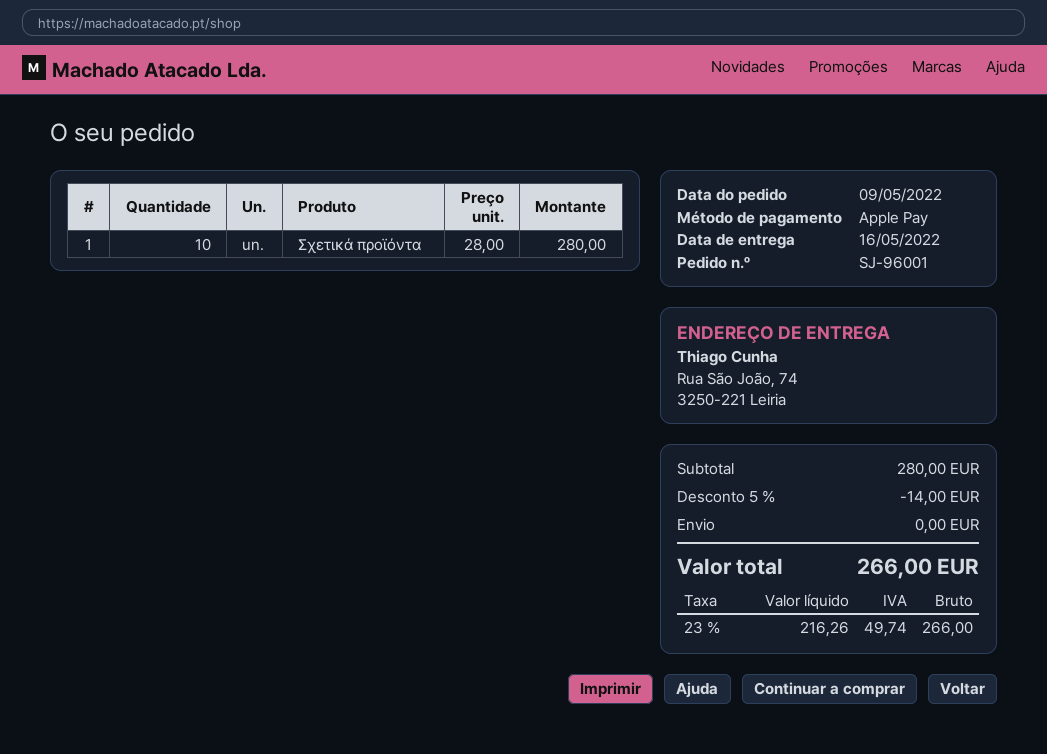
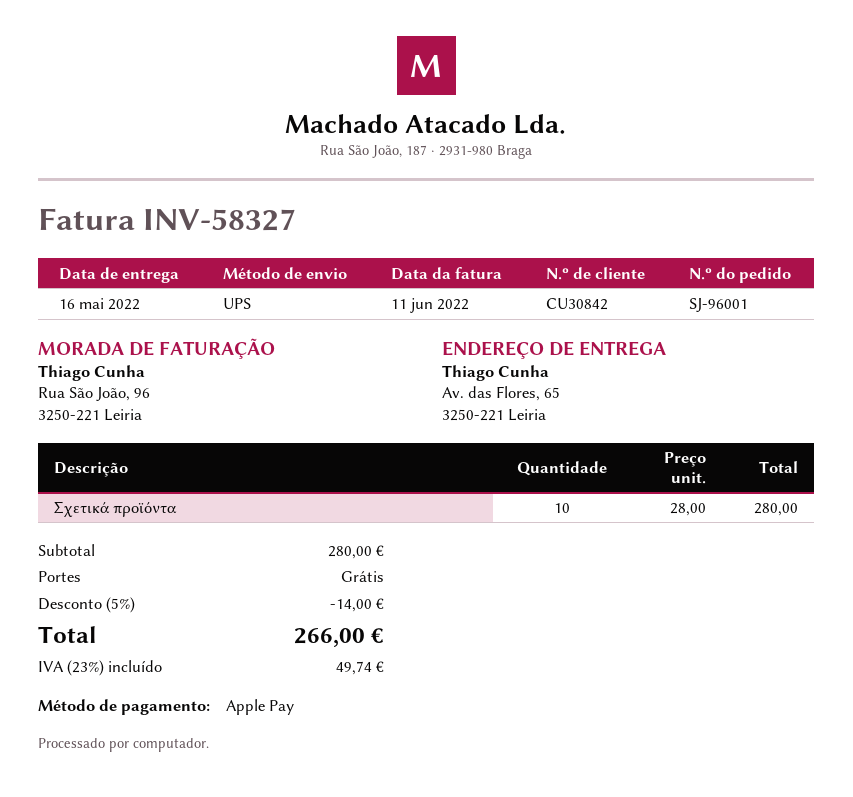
ship to: Rua São João, 74, 3250-221 Leiria -> Av. das Flores, 65, 3250-221 Leiria

